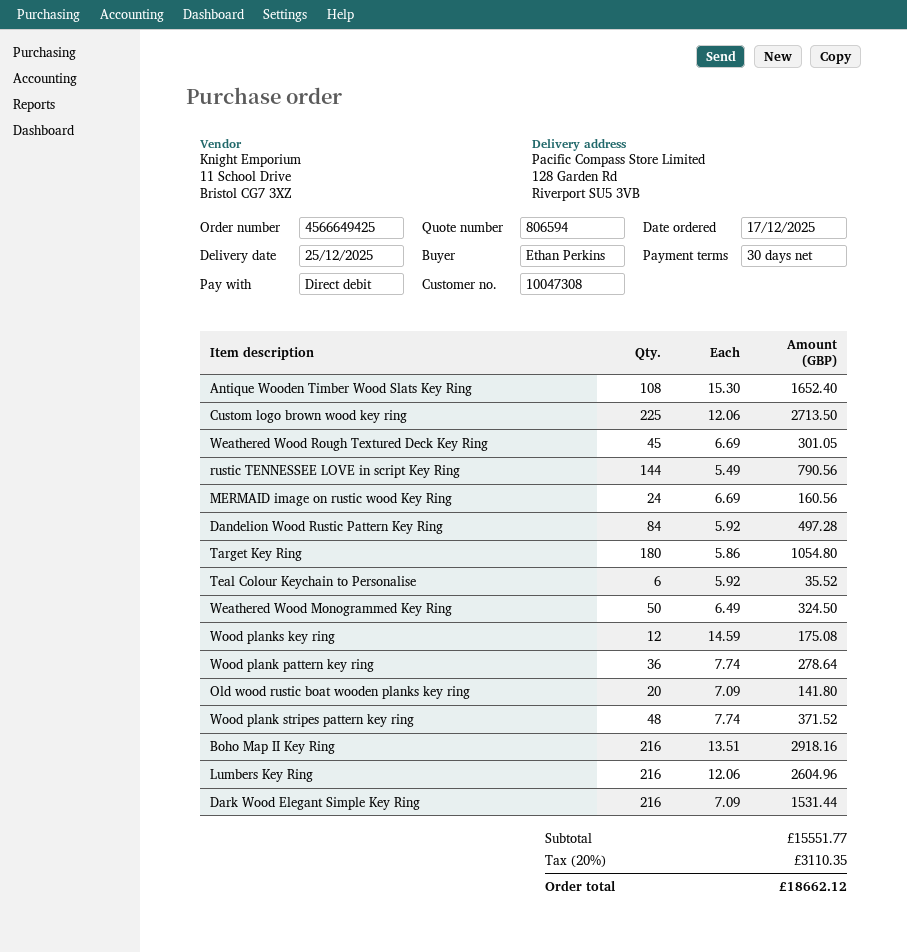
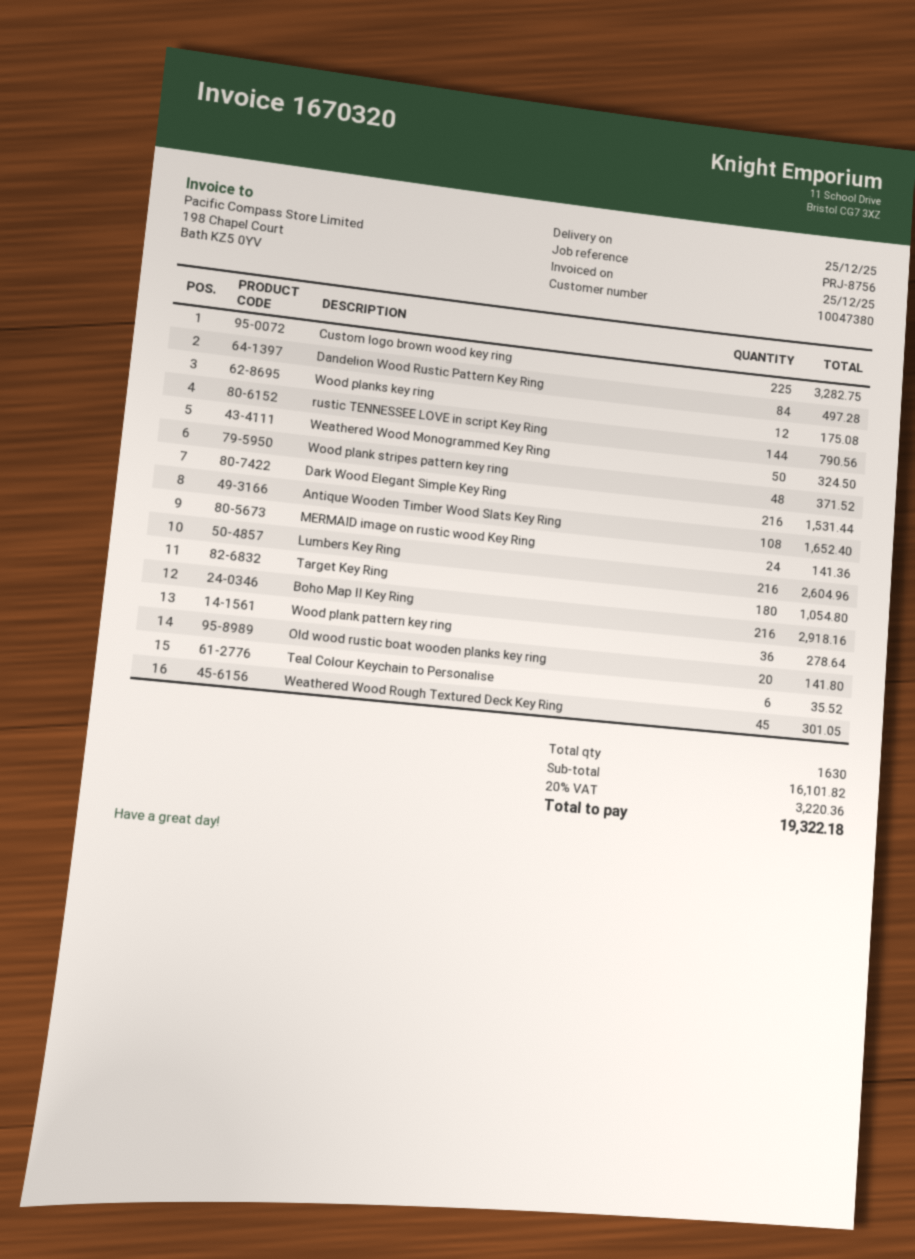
customer number: 10047308 -> 10047380
Custom logo brown wood key ring: 225 for 2713.50 -> 225 for 3282.75
MERMAID image on rustic wood Key Ring: 24 for 160.56 -> 24 for 141.36
subtotal: 15551.77 -> 16101.82
tax: 20% = 3110.35 -> 20% = 3220.36
total: 18662.12 -> 19322.18

